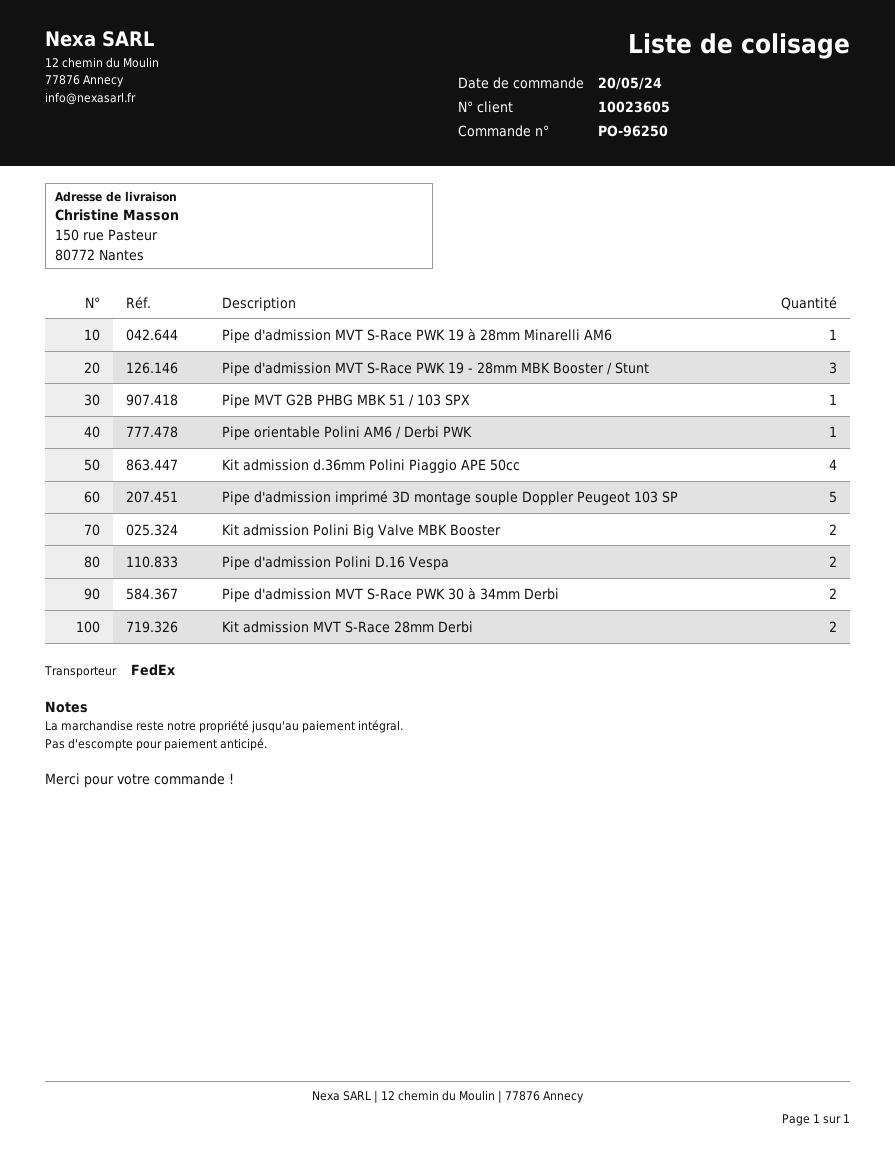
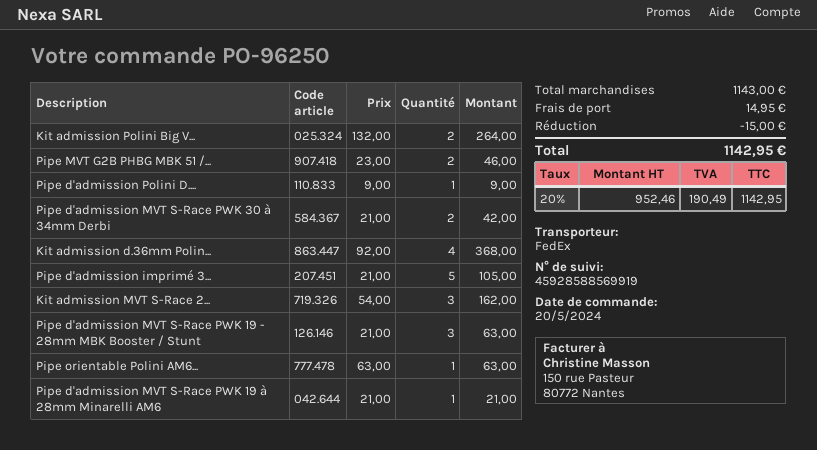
Pipe MVT G2B PHBG MBK 51 / 103 SPX: 1 -> 2
Pipe d'admission Polini D.16 Vespa: 2 -> 1
Kit admission MVT S-Race 28mm Derbi: 2 -> 3

